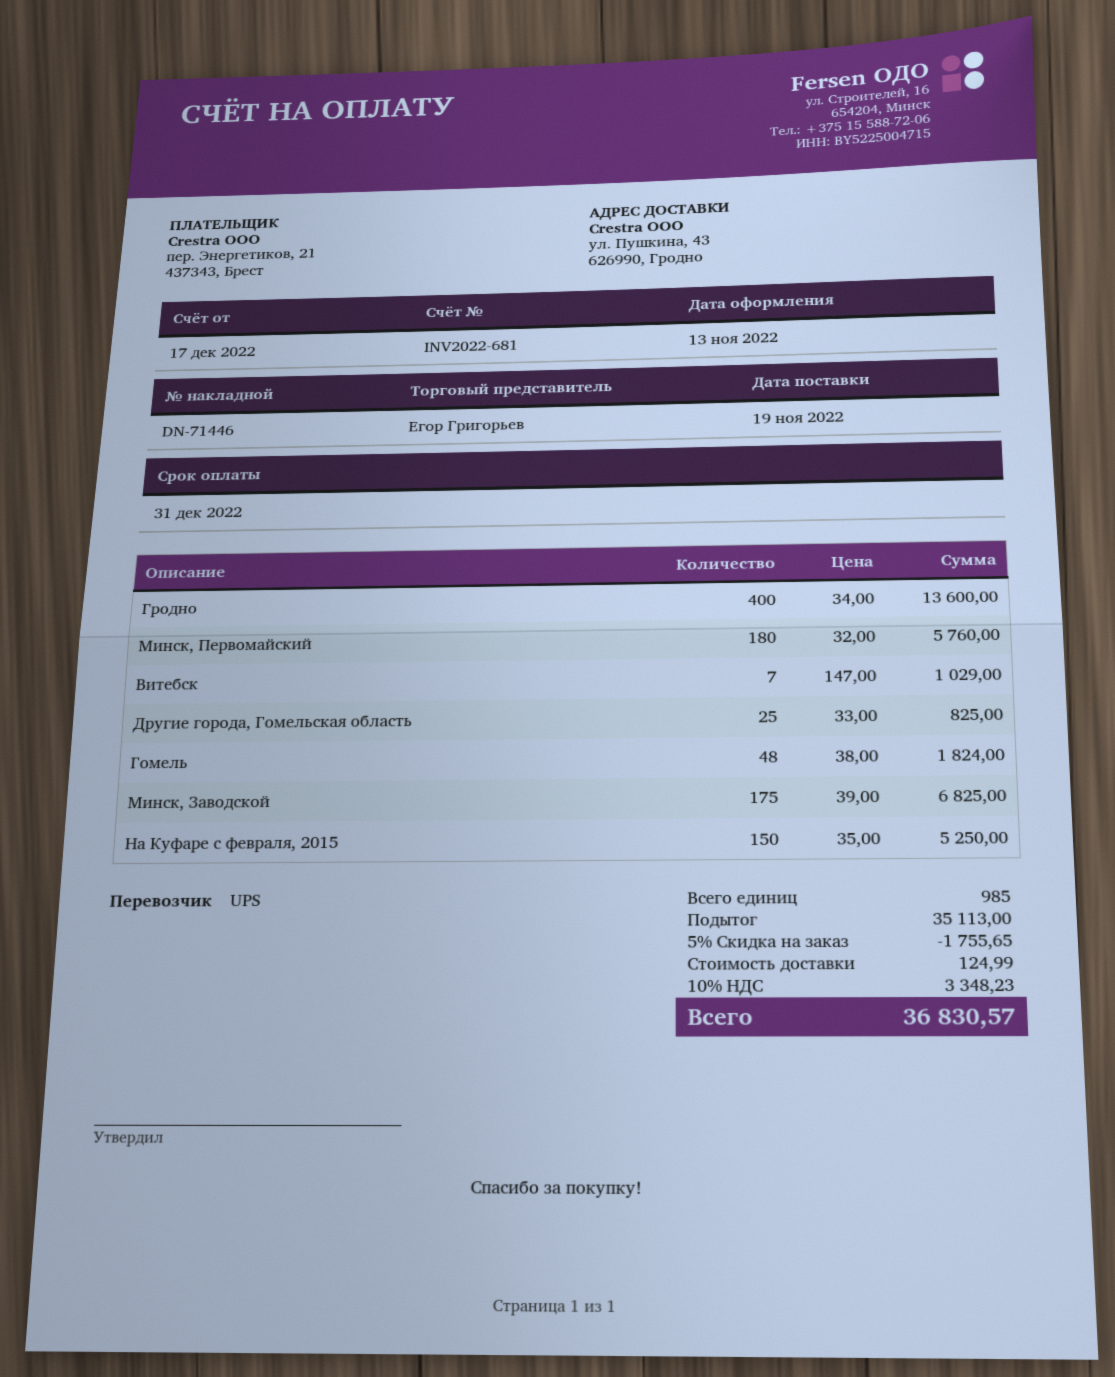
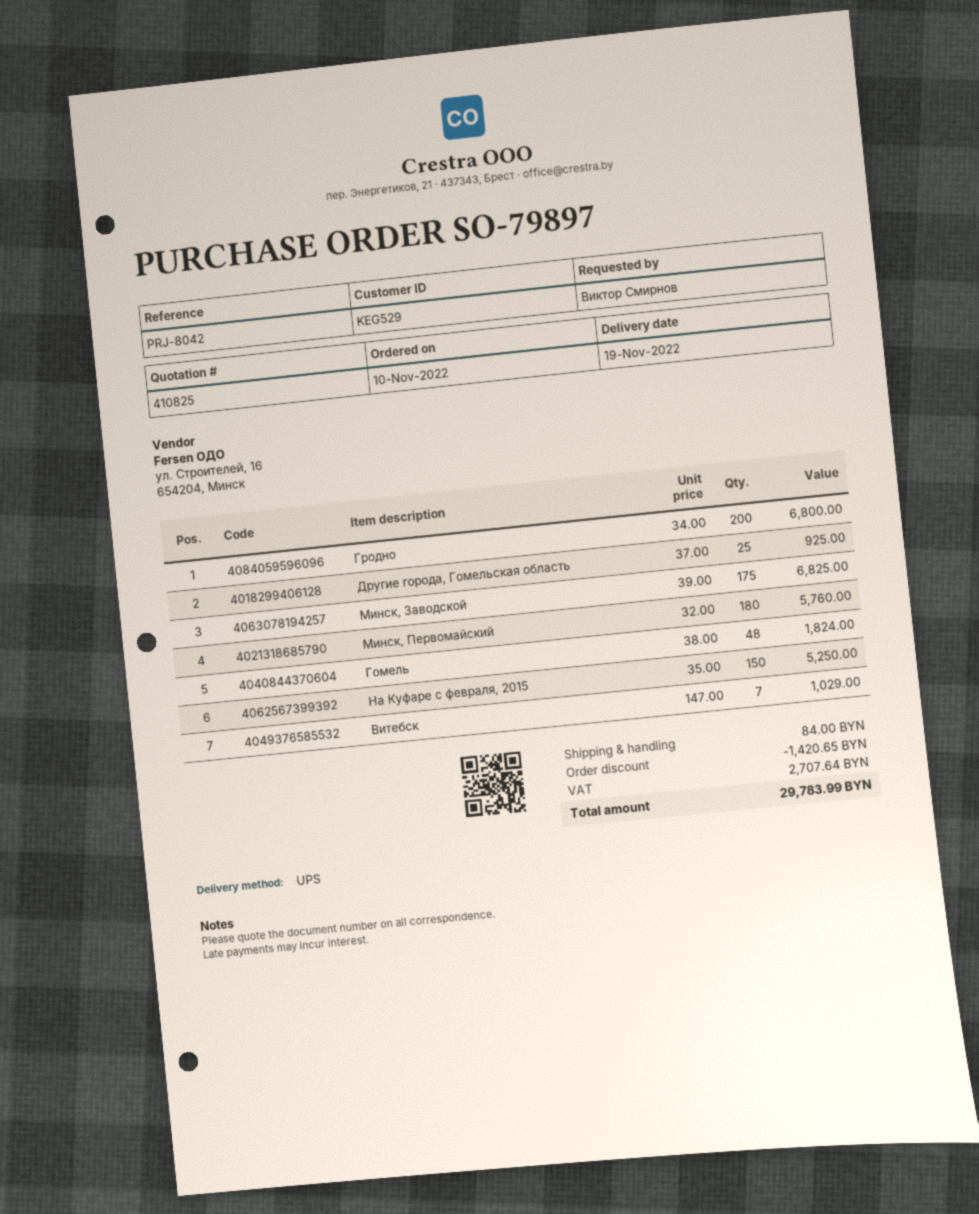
order date: 2022-11-13 -> 2022-11-10
Гродно: 400 x 34.00 = 13600.00 -> 200 x 34.00 = 6800.00
Другие города, Гомельская область: 25 x 33.00 = 825.00 -> 25 x 37.00 = 925.00
discount: 1755.65 -> 1420.65
shipping: 124.99 -> 84.00
tax: 3348.23 -> 2707.64
total: 36830.57 -> 29783.99

